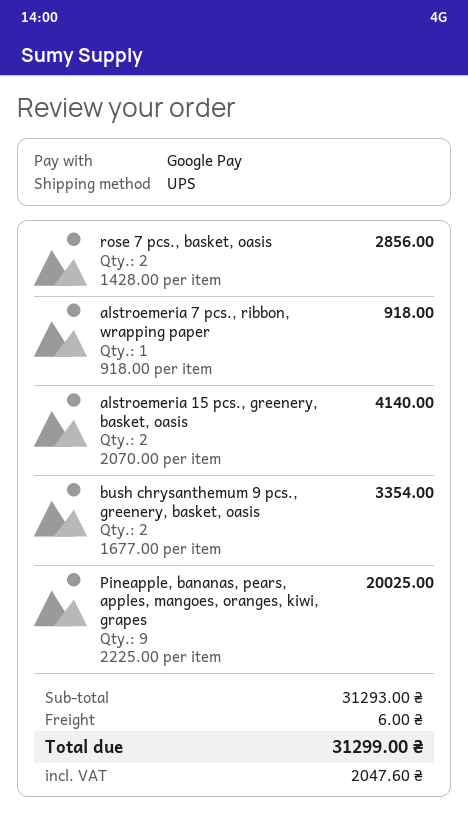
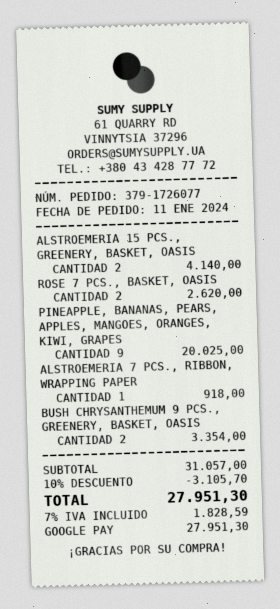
rose 7 pcs., basket, oasis: 2 for 2856.00 -> 2 for 2620.00
subtotal: 31293.00 -> 31057.00
discount: none -> 10% = 3105.70
shipping: 6.00 -> none
tax: 2047.60 -> 1828.59
total: 31299.00 -> 27951.30

